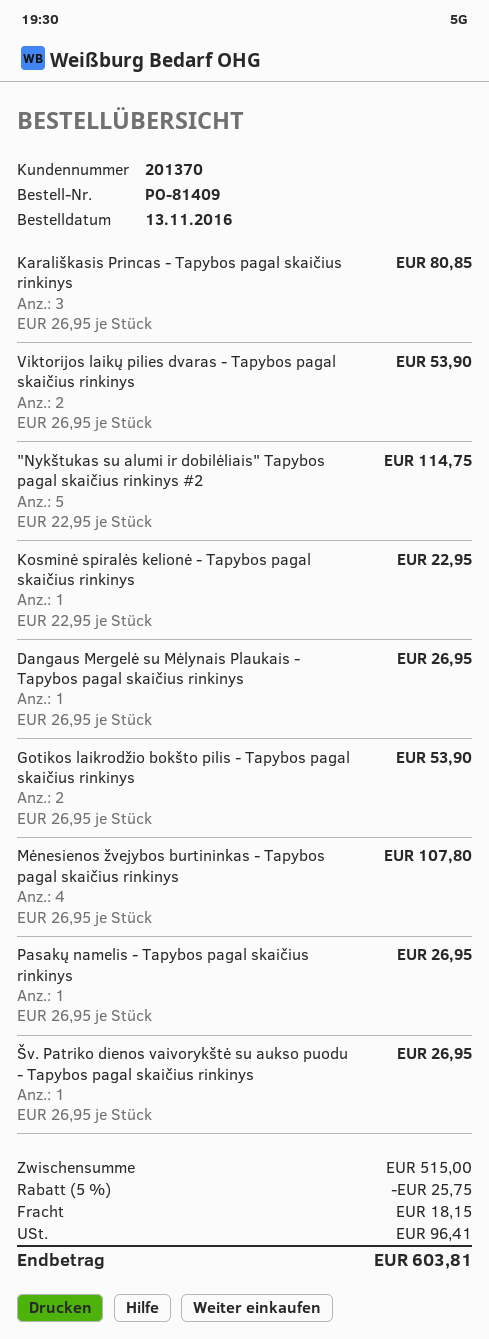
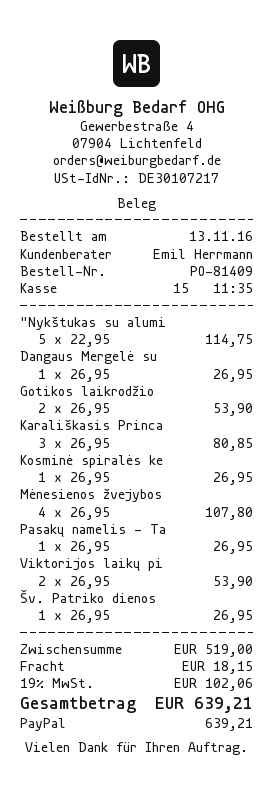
Kosminė spiralės kelionė - Tapybos pagal skaičius rinkinys: 1 x 22.95 = 22.95 -> 1 x 26.95 = 26.95
subtotal: 515.00 -> 519.00
discount: 5% = 25.75 -> none
tax: 96.41 -> 102.06
total: 603.81 -> 639.21

